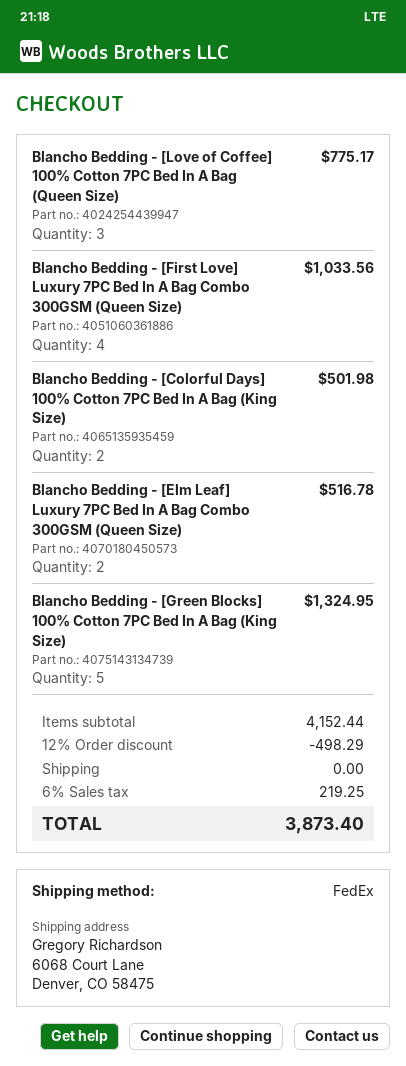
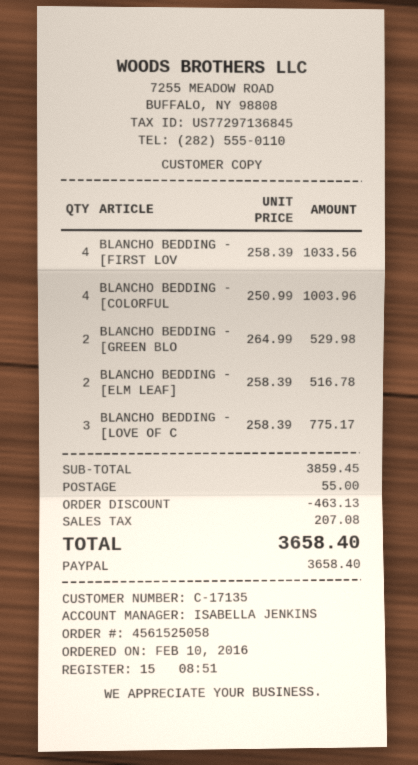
Blancho Bedding - [Colorful Days] 100% Cotton 7PC Bed In A Bag (King Size): 2 for 501.98 -> 4 for 1003.96
Blancho Bedding - [Green Blocks] 100% Cotton 7PC Bed In A Bag (King Size): 5 for 1324.95 -> 2 for 529.98
subtotal: 4152.44 -> 3859.45
discount: 498.29 -> 463.13
shipping: 0.00 -> 55.00
tax: 219.25 -> 207.08
total: 3873.40 -> 3658.40

